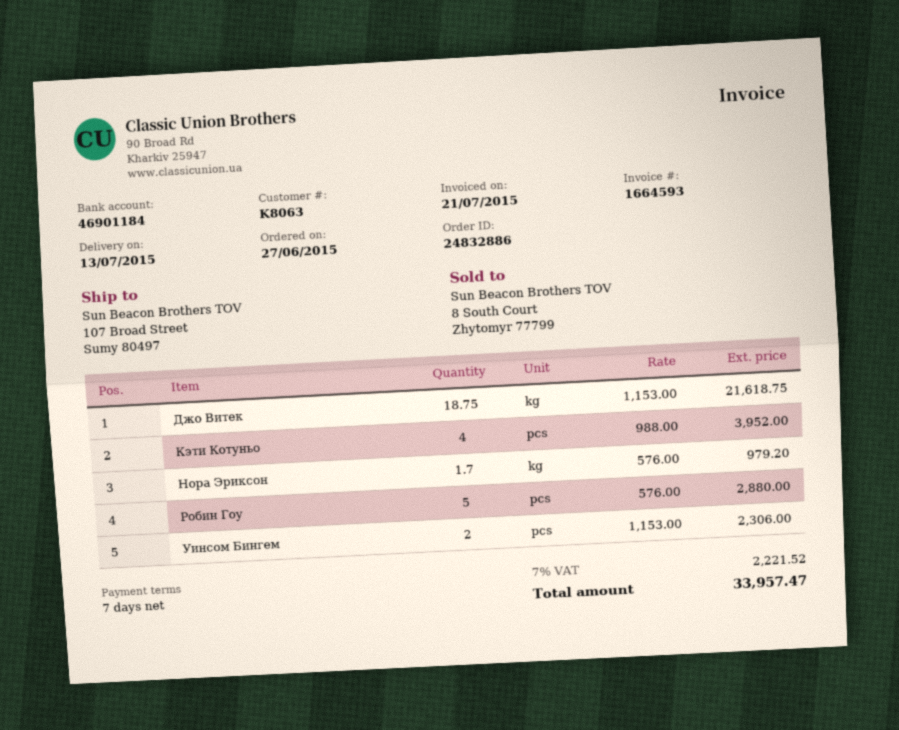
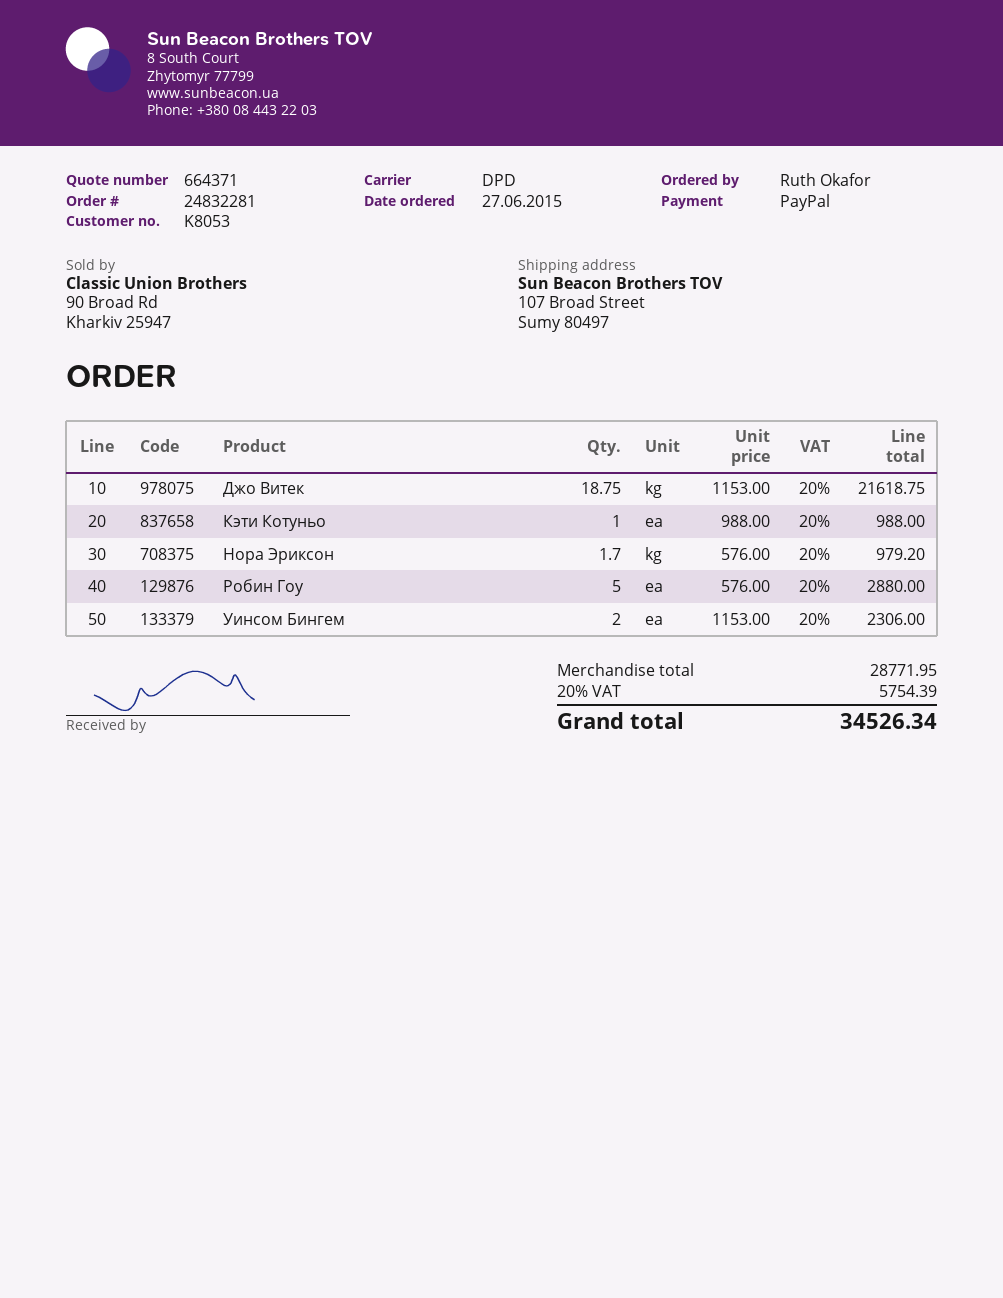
order number: 24832886 -> 24832281
customer number: K8063 -> K8053
Кэти Котуньо: 4 x 988.00 = 3952.00 -> 1 x 988.00 = 988.00
tax: 7% = 2221.52 -> 20% = 5754.39
total: 33957.47 -> 34526.34

